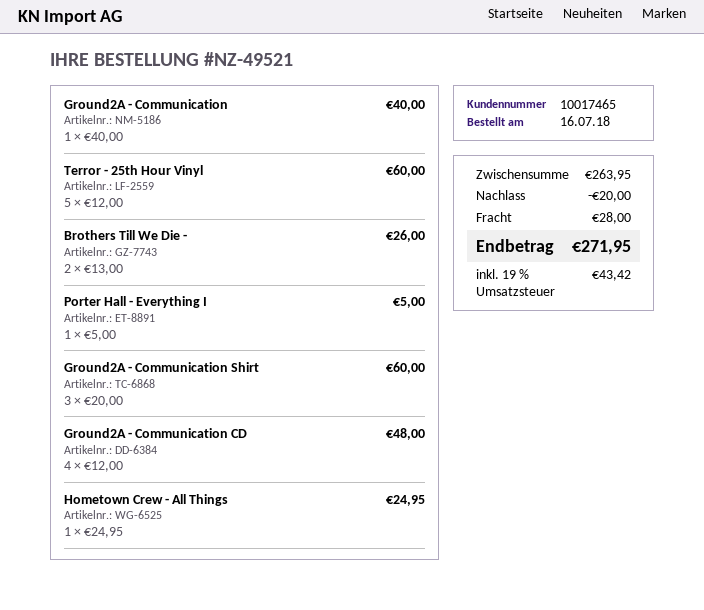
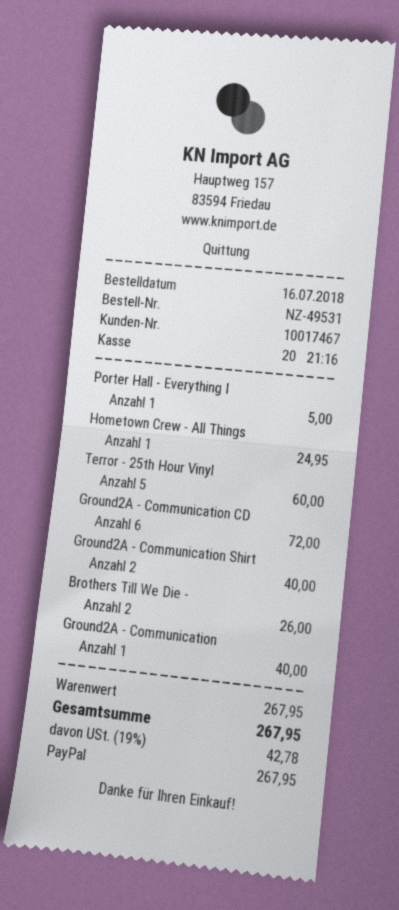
order number: NZ-49521 -> NZ-49531
customer number: 10017465 -> 10017467
Ground2A - Communication Shirt: 3 for 60.00 -> 2 for 40.00
Ground2A - Communication CD: 4 for 48.00 -> 6 for 72.00
subtotal: 263.95 -> 267.95
discount: 20.00 -> none
shipping: 28.00 -> none
tax: 19% = 43.42 -> 19% = 42.78
total: 271.95 -> 267.95

